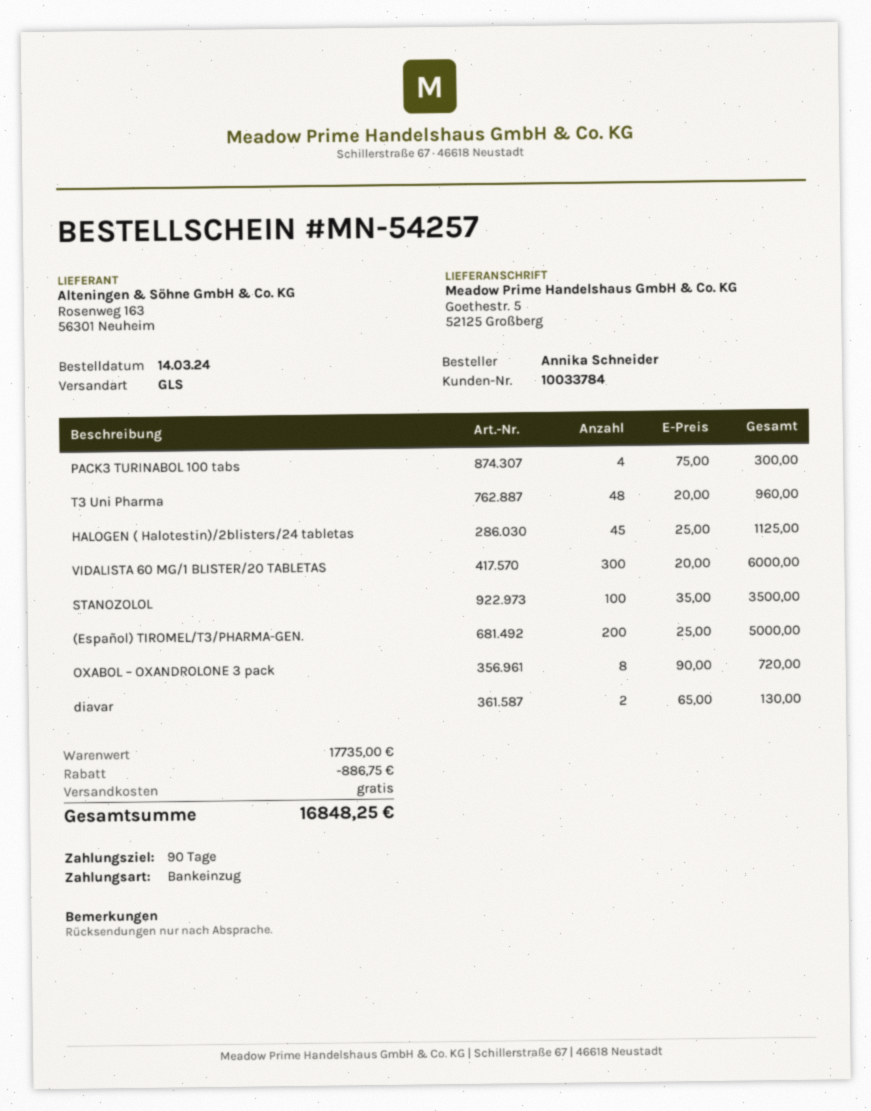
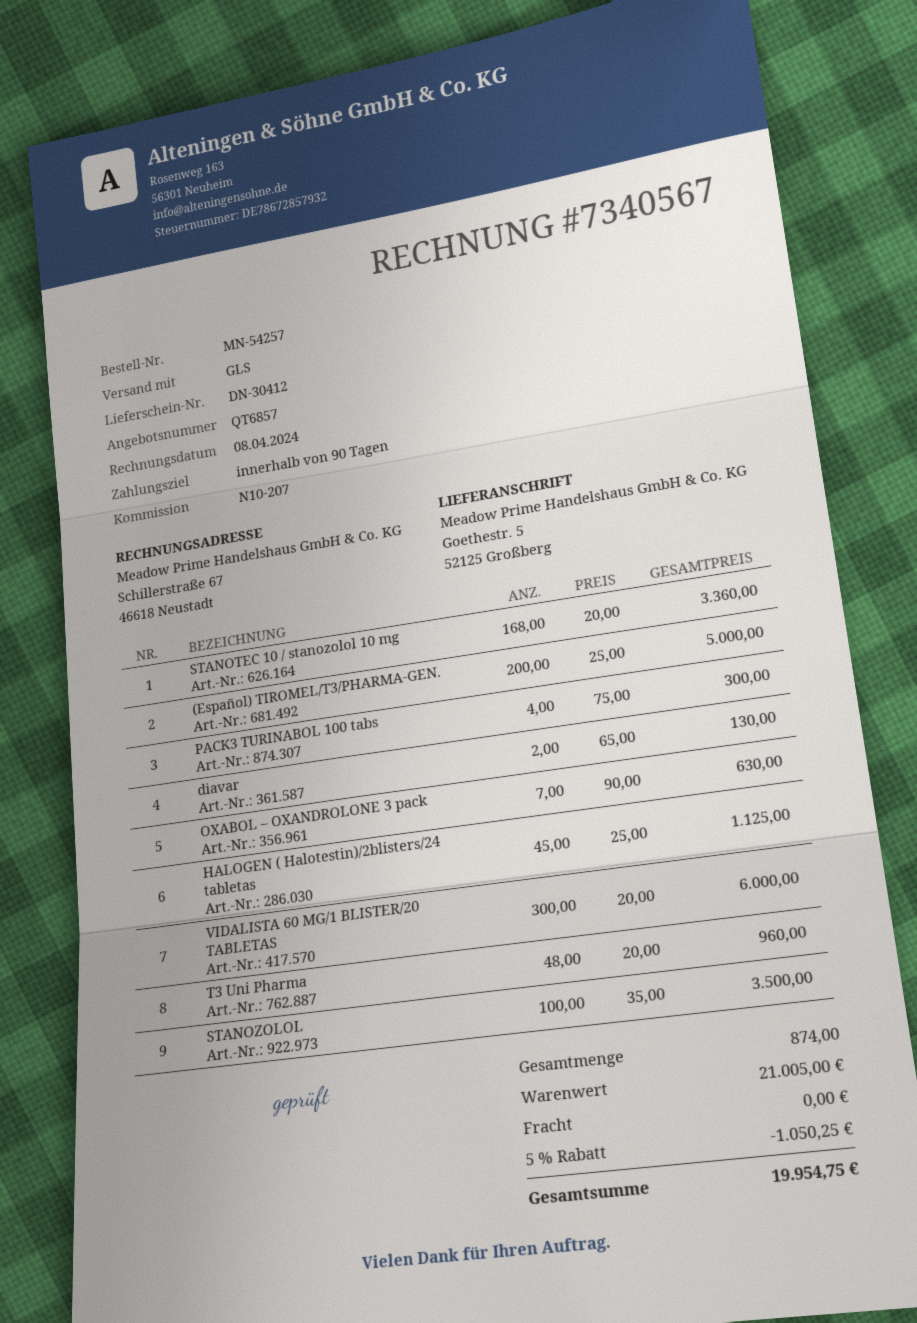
OXABOL – OXANDROLONE 3 pack: 8 x 90.00 = 720.00 -> 7 x 90.00 = 630.00
STANOTEC 10 / stanozolol 10 mg: none -> 168 x 20.00 = 3360.00
subtotal: 17735.00 -> 21005.00
discount: 886.75 -> 1050.25
total: 16848.25 -> 19954.75

